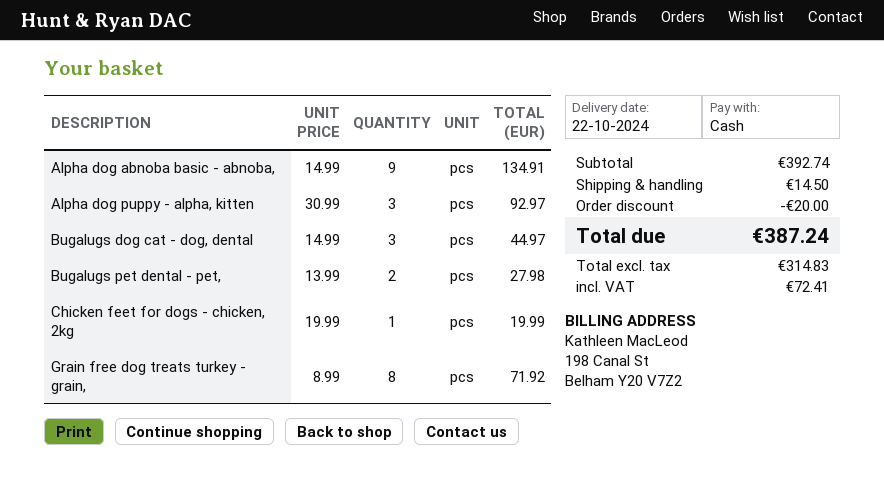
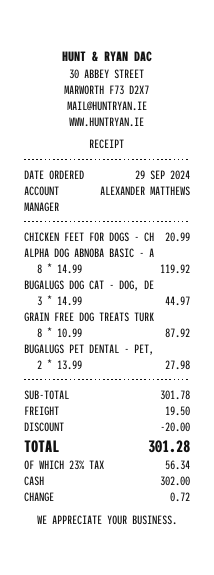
Alpha dog abnoba basic - abnoba,: 9 x 14.99 = 134.91 -> 8 x 14.99 = 119.92
Alpha dog puppy - alpha, kitten: 3 x 30.99 = 92.97 -> none
Chicken feet for dogs - chicken, 2kg: 1 x 19.99 = 19.99 -> 1 x 20.99 = 20.99
Grain free dog treats turkey - grain,: 8 x 8.99 = 71.92 -> 8 x 10.99 = 87.92
subtotal: 392.74 -> 301.78
shipping: 14.50 -> 19.50
tax: 72.41 -> 56.34
total: 387.24 -> 301.28

